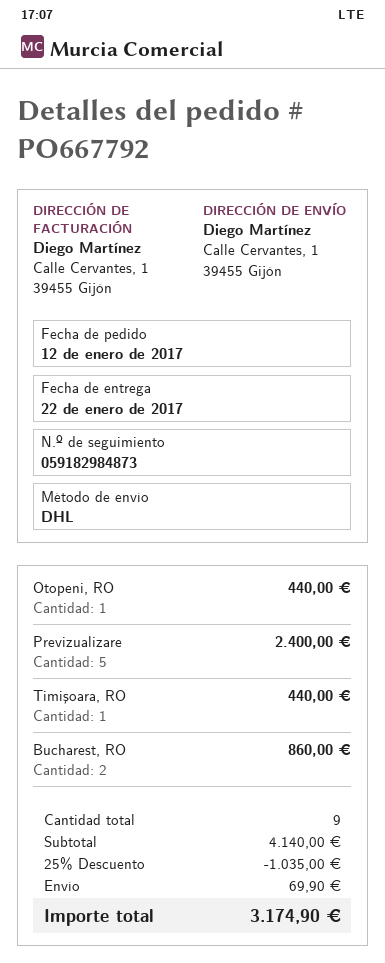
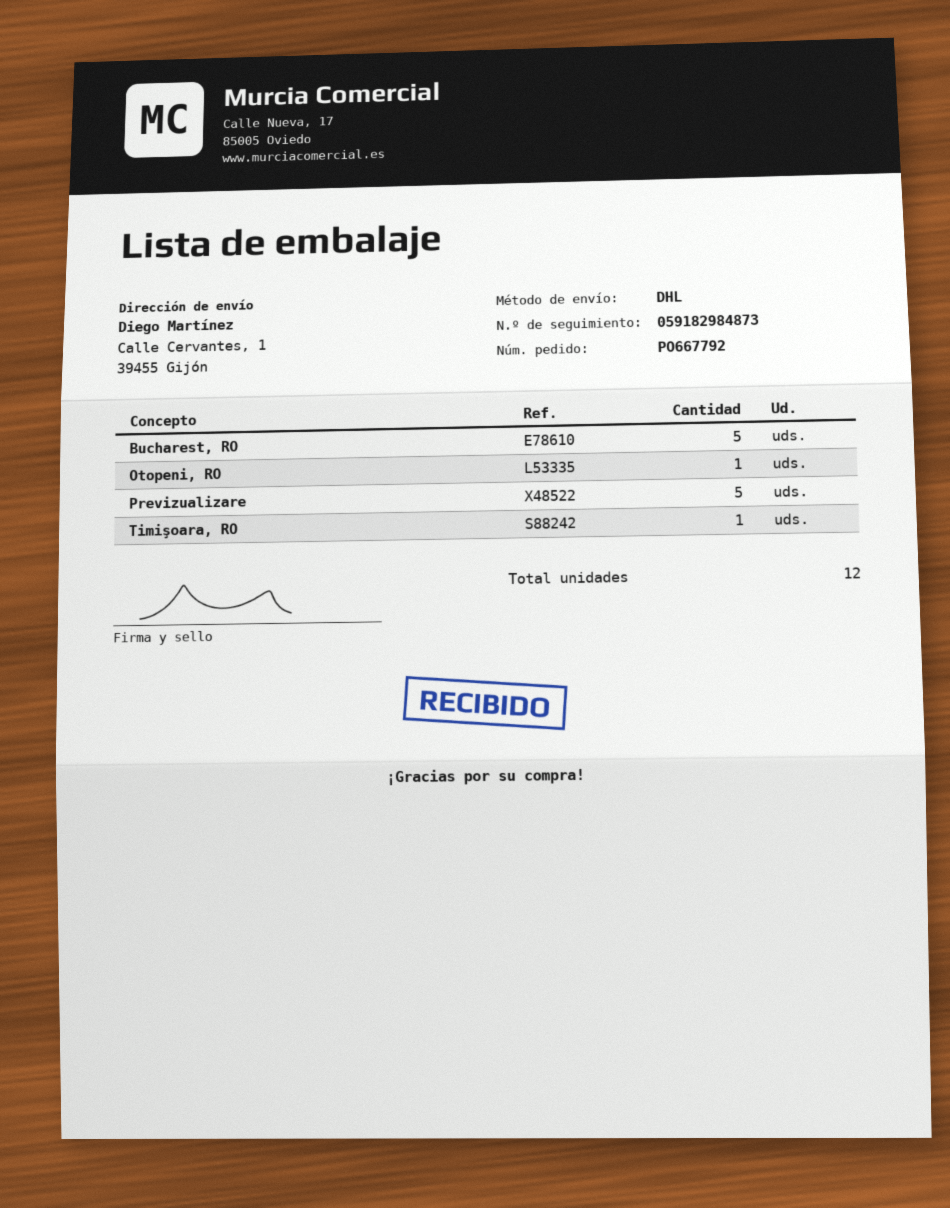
Bucharest, RO: 2 -> 5
total quantity: 9 -> 12

